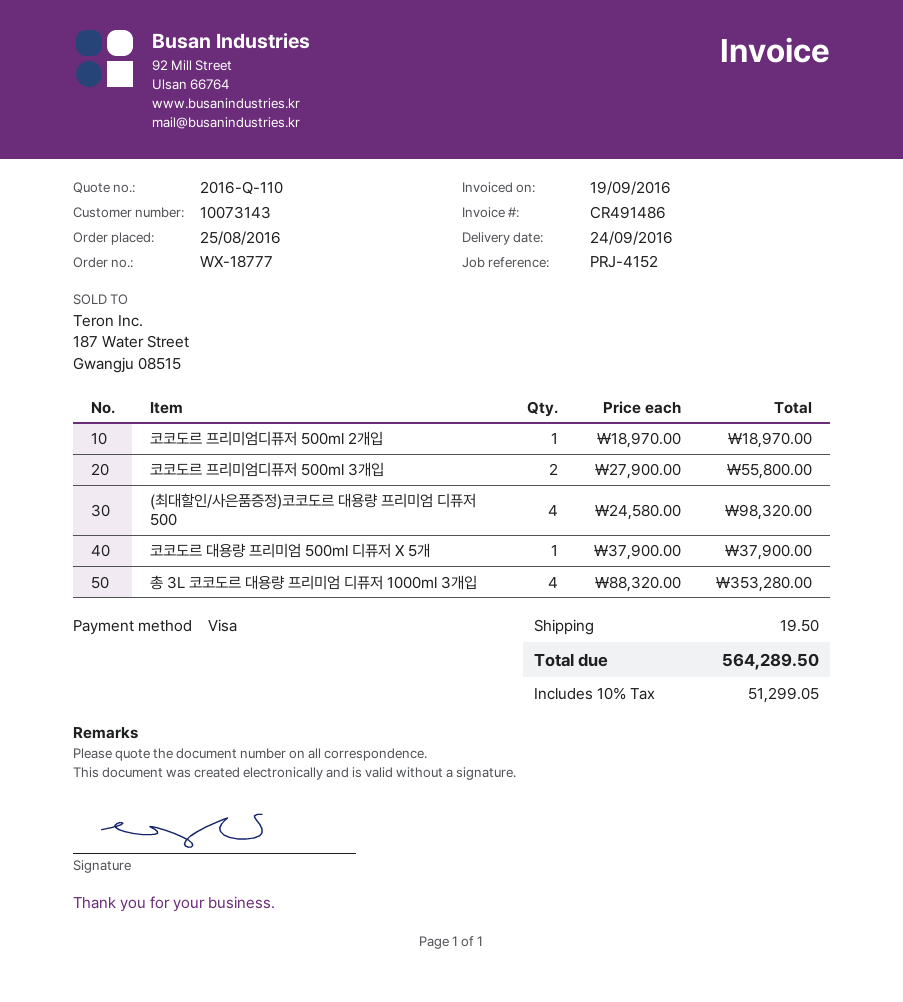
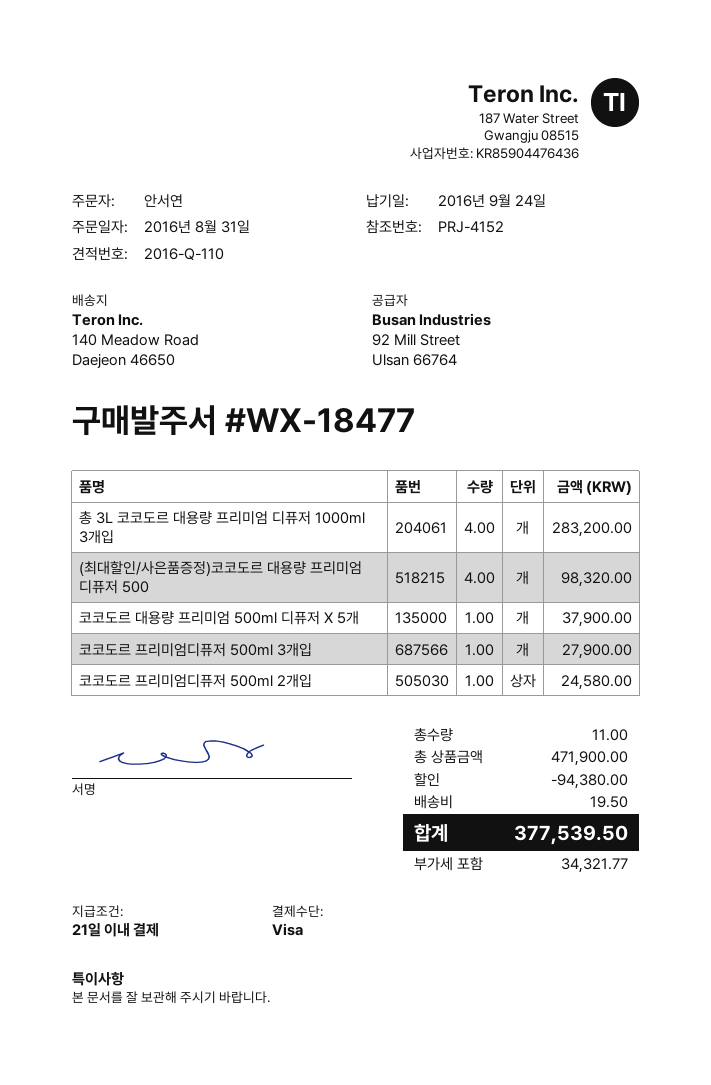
order number: WX-18777 -> WX-18477
order date: 2016-08-25 -> 2016-08-31
코코도르 프리미엄디퓨저 500ml 2개입: 1 for 18970.00 -> 1 for 24580.00
코코도르 프리미엄디퓨저 500ml 3개입: 2 for 55800.00 -> 1 for 27900.00
총 3L 코코도르 대용량 프리미엄 디퓨저 1000ml 3개입: 4 for 353280.00 -> 4 for 283200.00
discount: none -> 94380.00
tax: 51299.05 -> 34321.77
total: 564289.50 -> 377539.50

